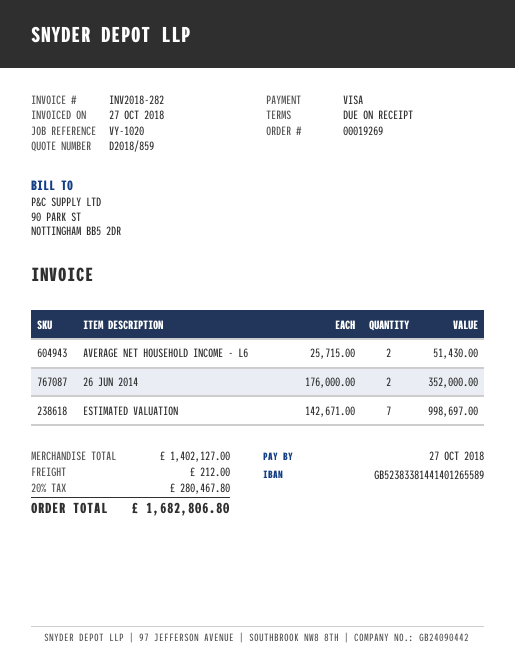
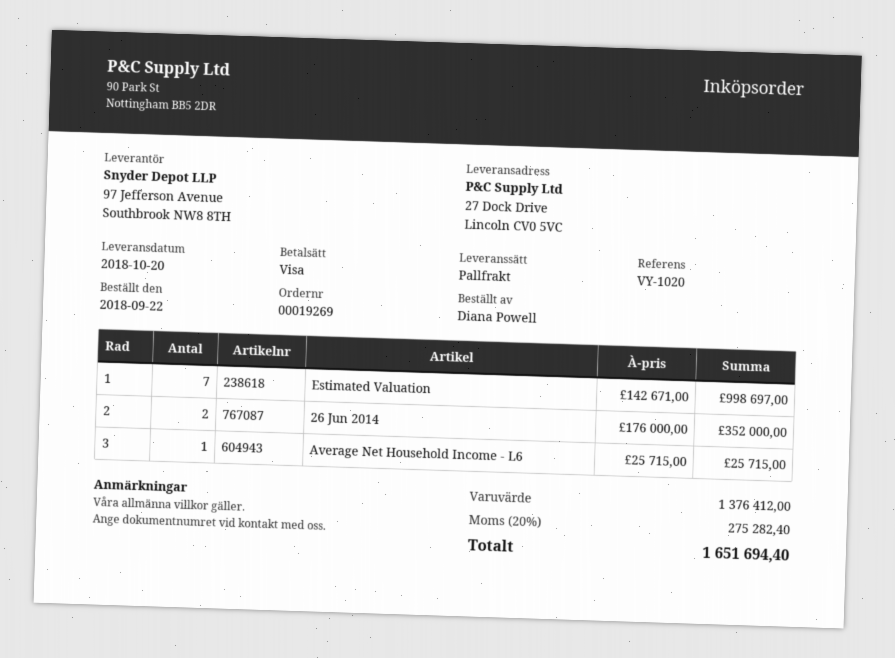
AVERAGE NET HOUSEHOLD INCOME - L6: 2 x 25715.00 = 51430.00 -> 1 x 25715.00 = 25715.00
subtotal: 1402127.00 -> 1376412.00
shipping: 212.00 -> none
tax: 20% = 280467.80 -> 20% = 275282.40
total: 1682806.80 -> 1651694.40

